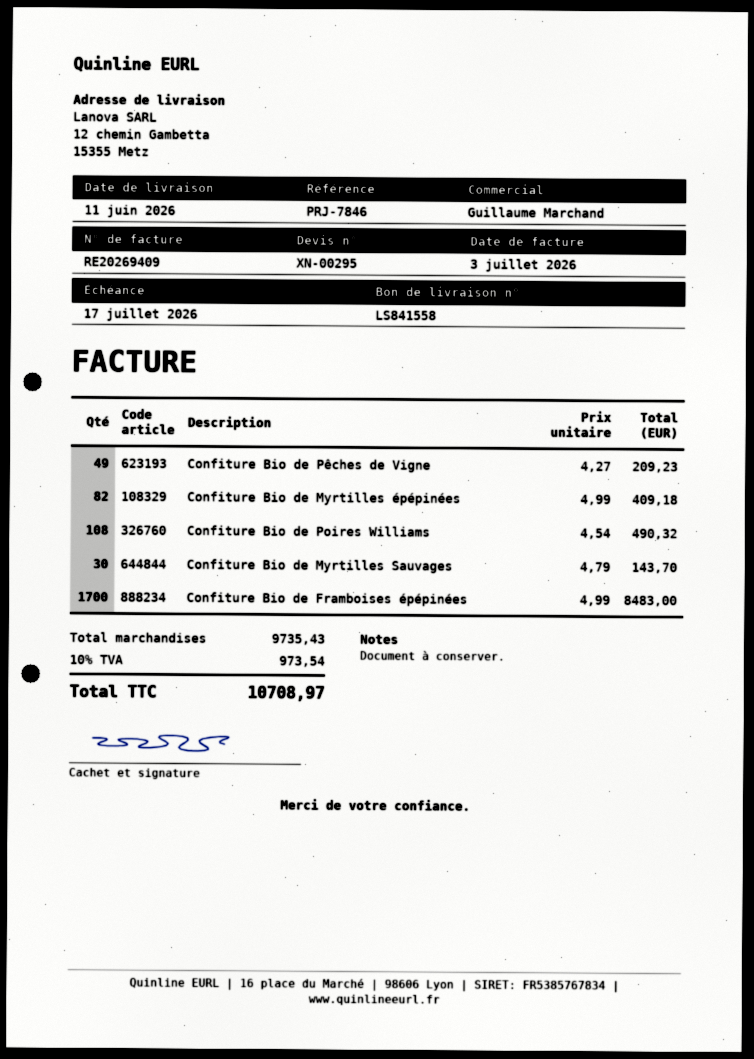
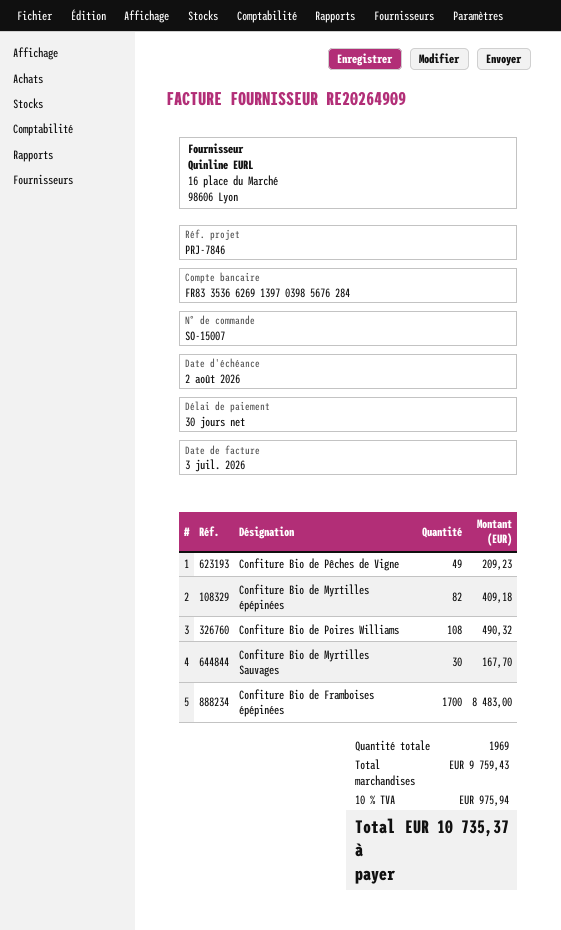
invoice number: RE20269409 -> RE20264909
due date: 2026-07-17 -> 2026-08-02
Confiture Bio de Myrtilles Sauvages: 30 for 143.70 -> 30 for 167.70
subtotal: 9735.43 -> 9759.43
tax: 10% = 973.54 -> 10% = 975.94
total: 10708.97 -> 10735.37

